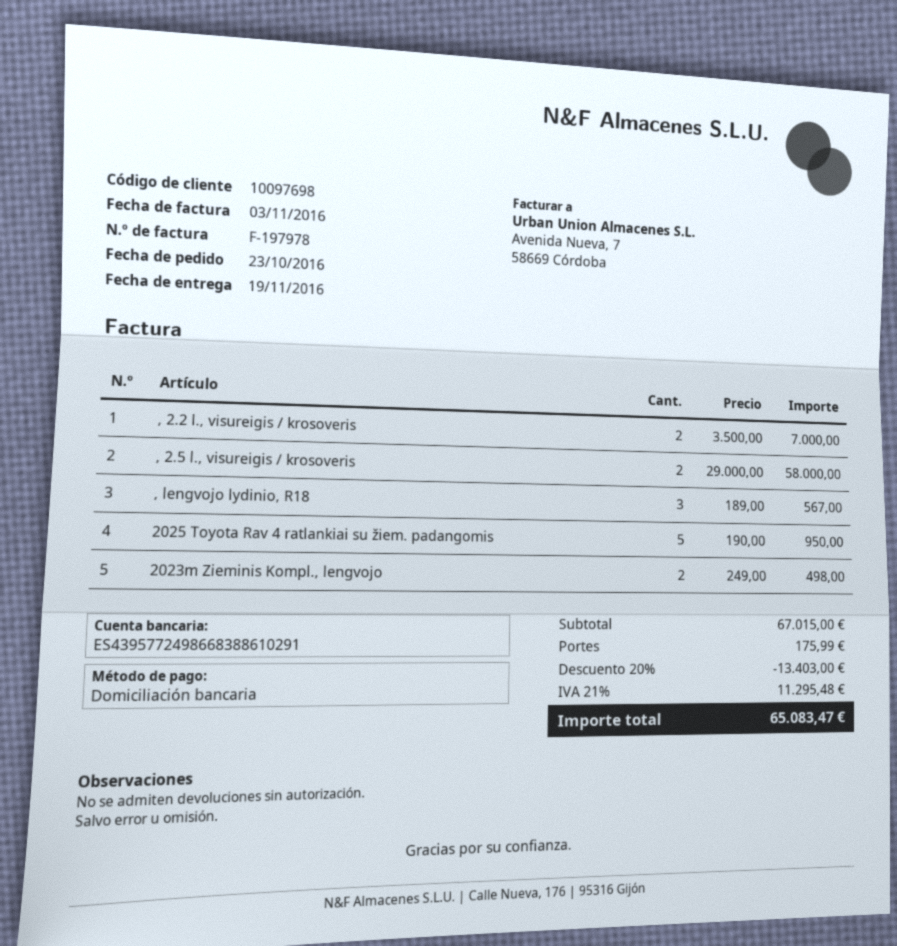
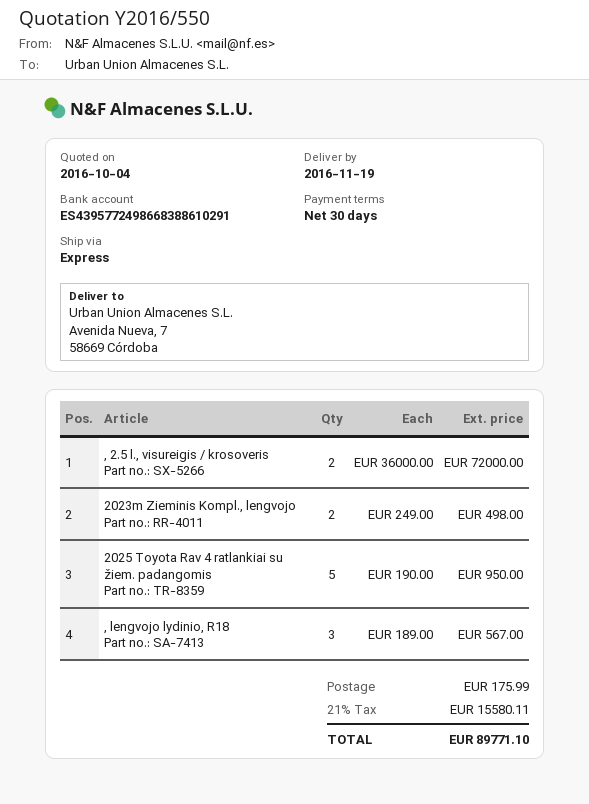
, 2.2 l., visureigis / krosoveris: 2 x 3500.00 = 7000.00 -> none
, 2.5 l., visureigis / krosoveris: 2 x 29000.00 = 58000.00 -> 2 x 36000.00 = 72000.00
discount: 20% = 13403.00 -> none
tax: 21% = 11295.48 -> 21% = 15580.11
total: 65083.47 -> 89771.10

